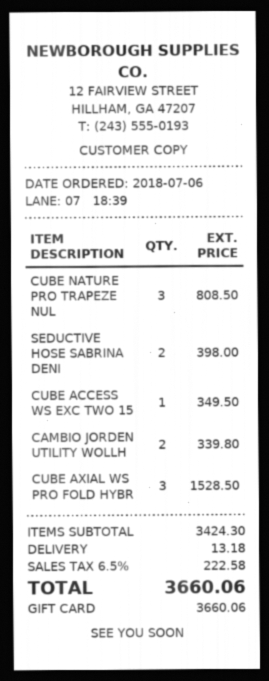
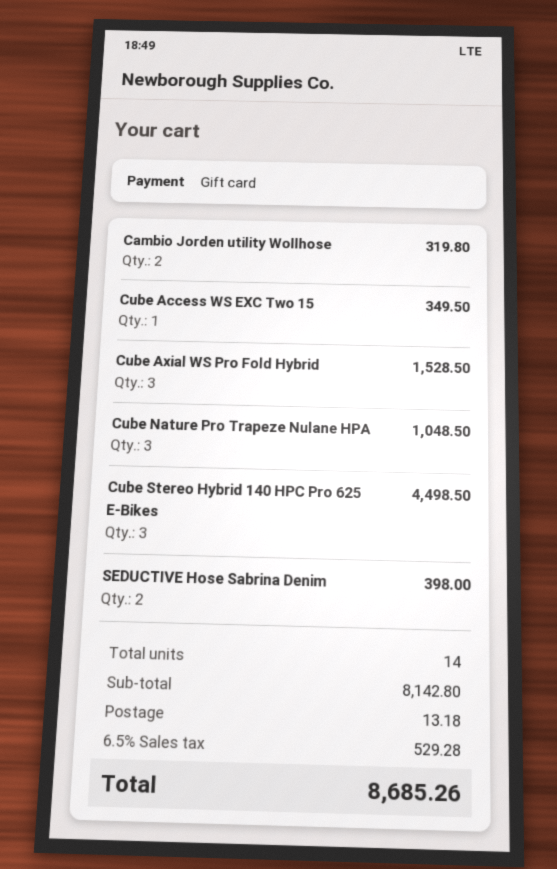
CUBE NATURE PRO TRAPEZE NUL: 3 for 808.50 -> 3 for 1048.50
CAMBIO JORDEN UTILITY WOLLH: 2 for 339.80 -> 2 for 319.80
Cube Stereo Hybrid 140 HPC Pro 625 E-Bikes: none -> 3 for 4498.50
subtotal: 3424.30 -> 8142.80
tax: 6.5% = 222.58 -> 6.5% = 529.28
total: 3660.06 -> 8685.26

